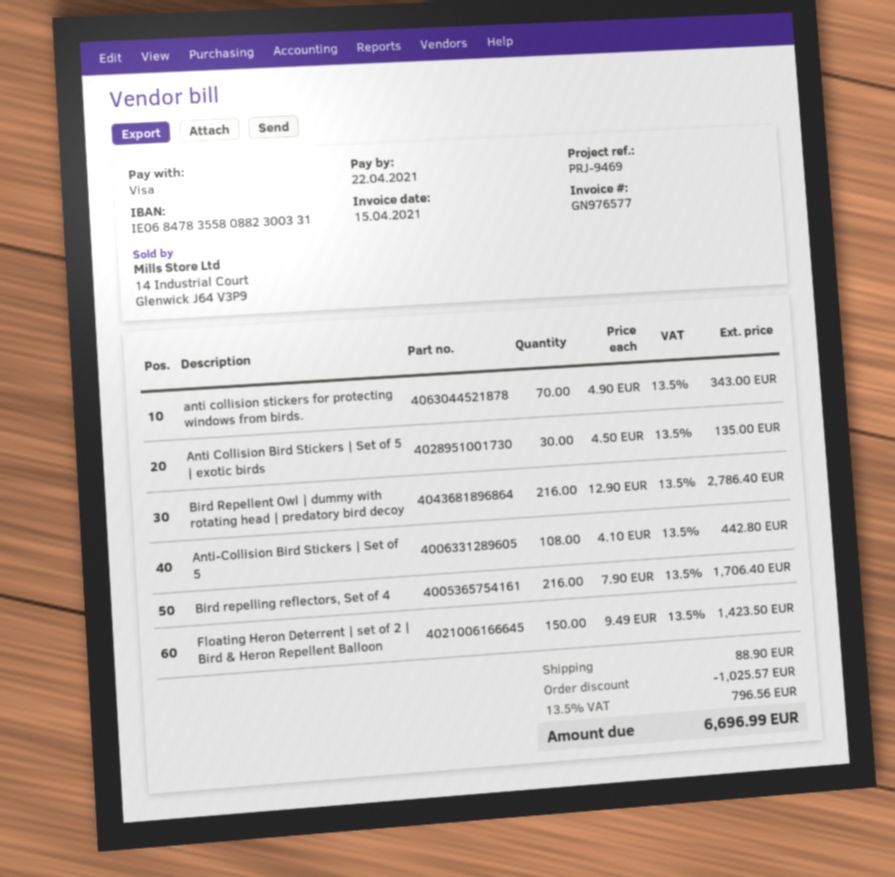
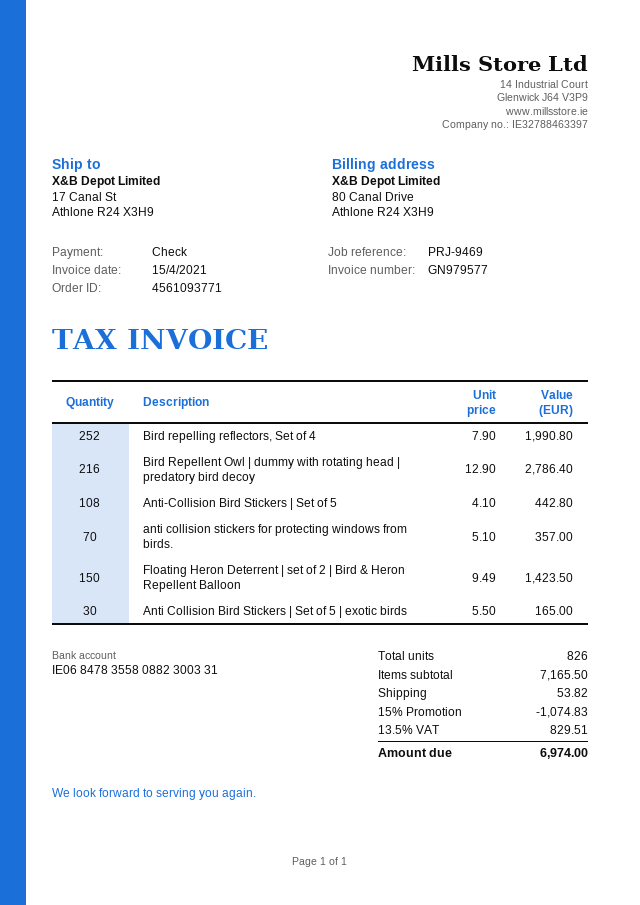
invoice number: GN976577 -> GN979577
payment method: Visa -> cheque
anti collision stickers for protecting windows from birds.: 70 x 4.90 = 343.00 -> 70 x 5.10 = 357.00
Anti Collision Bird Stickers | Set of 5 | exotic birds: 30 x 4.50 = 135.00 -> 30 x 5.50 = 165.00
Bird repelling reflectors, Set of 4: 216 x 7.90 = 1706.40 -> 252 x 7.90 = 1990.80
discount: 1025.57 -> 1074.83
shipping: 88.90 -> 53.82
tax: 13.5% = 796.56 -> 13.5% = 829.51
total: 6696.99 -> 6974.00

